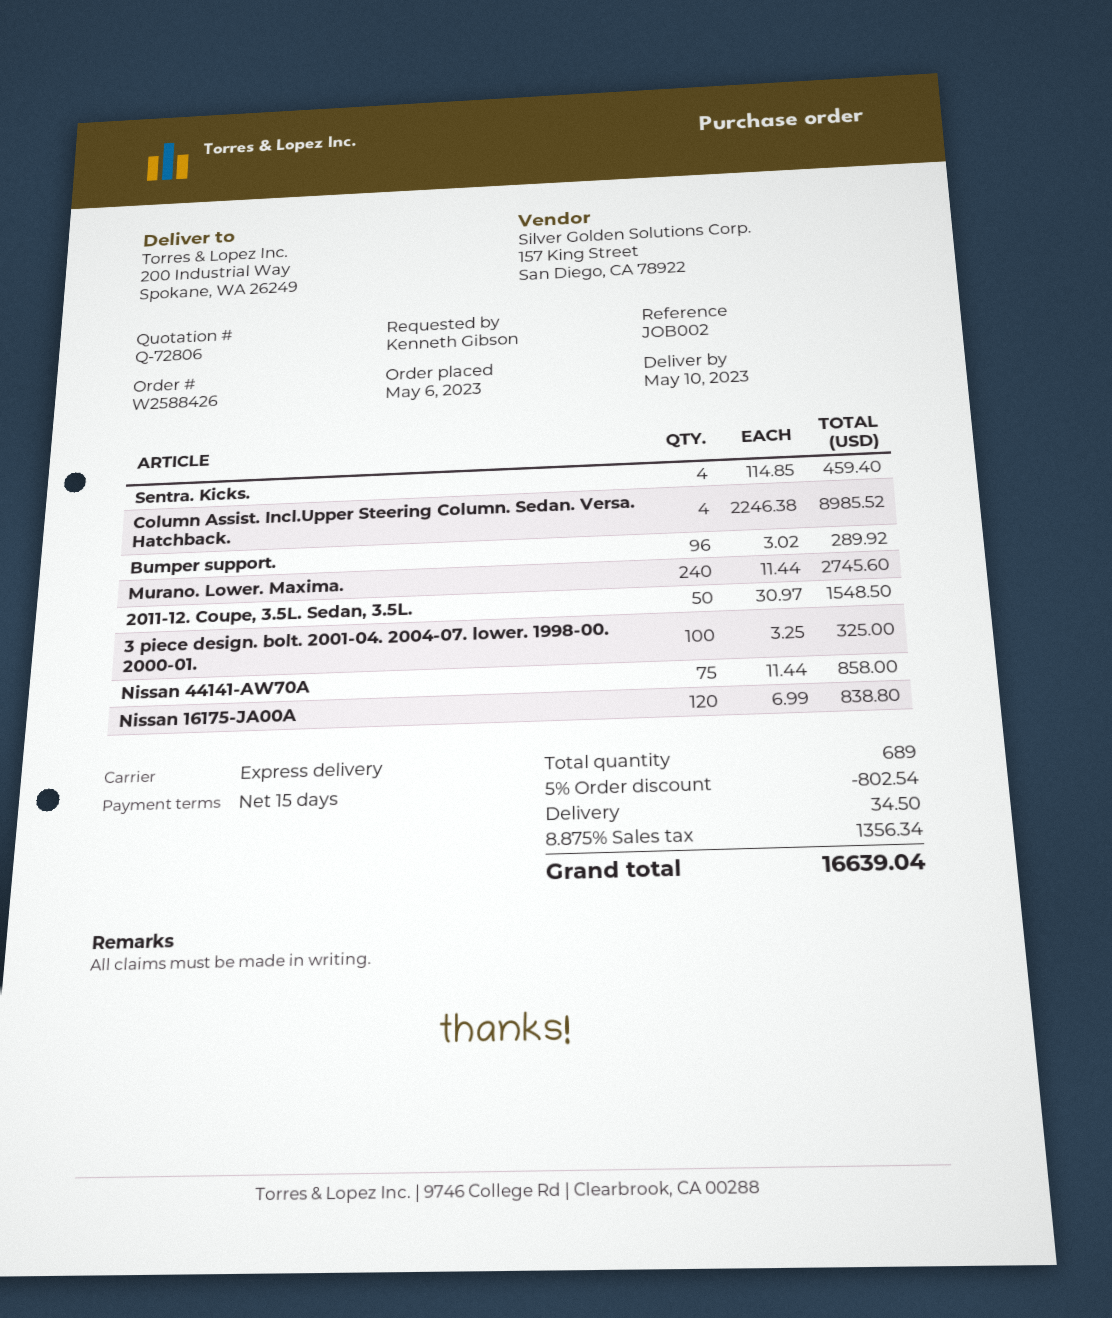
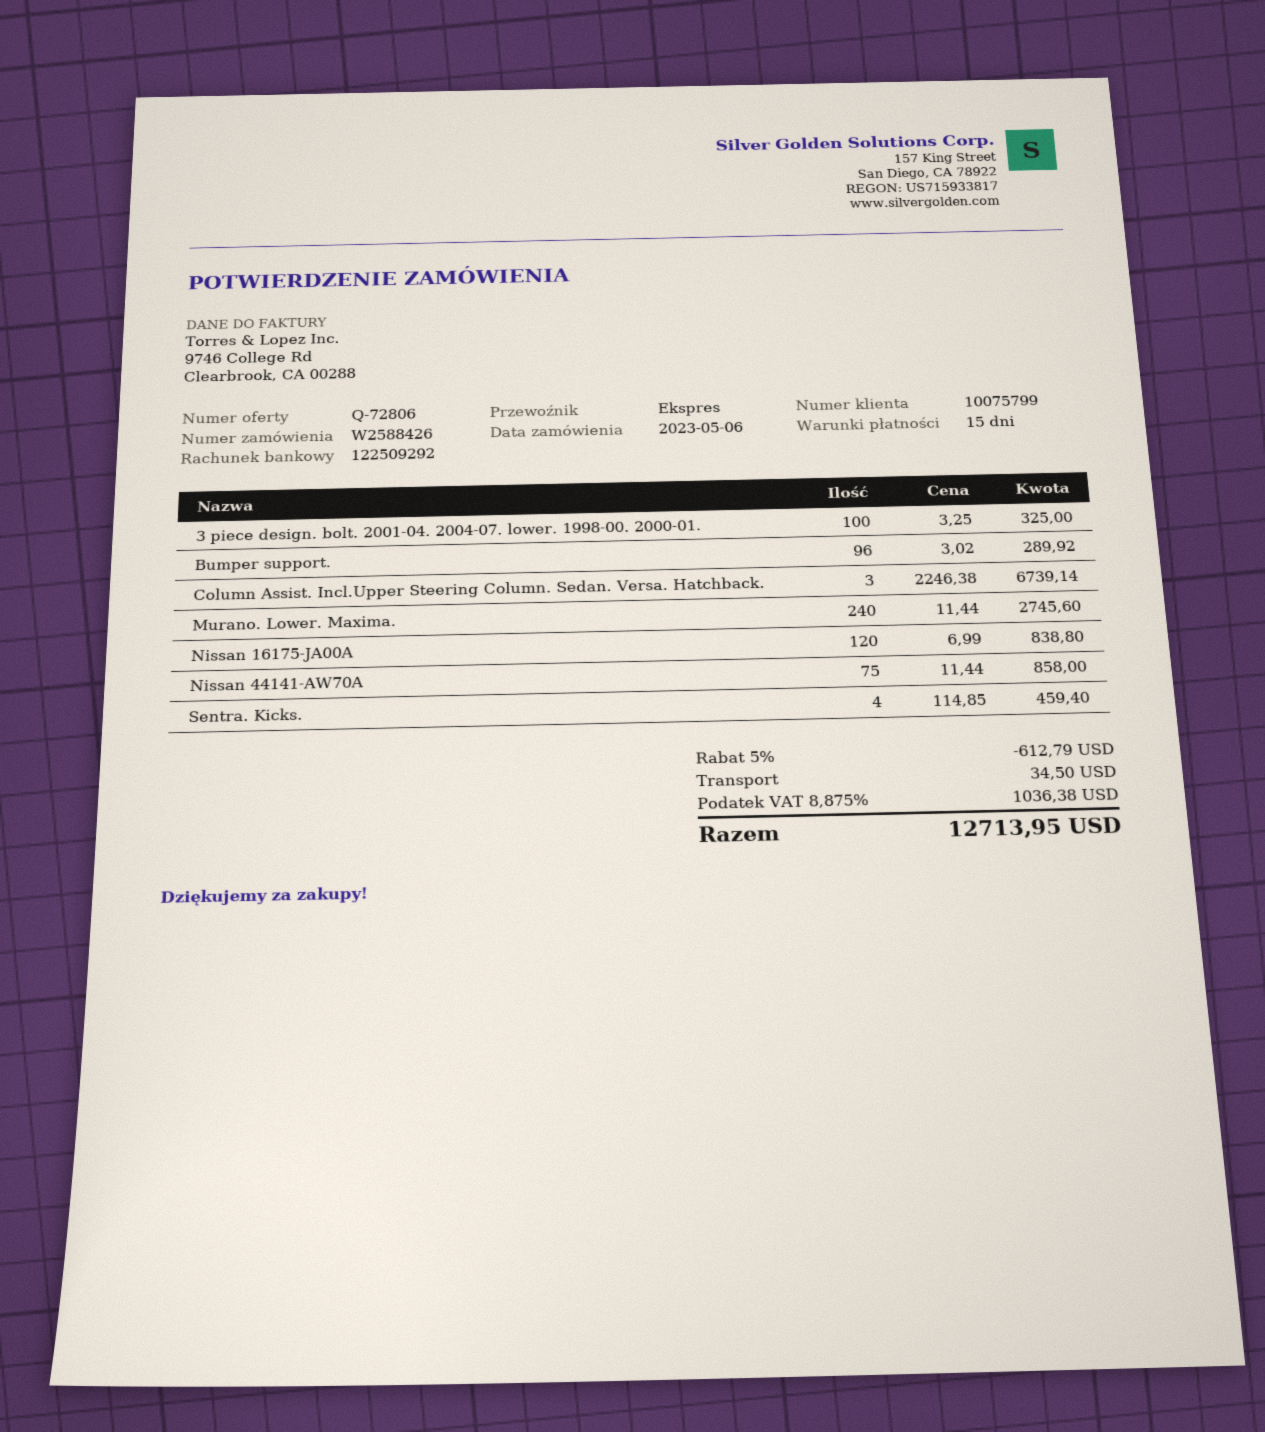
Column Assist. Incl.Upper Steering Column. Sedan. Versa. Hatchback.: 4 x 2246.38 = 8985.52 -> 3 x 2246.38 = 6739.14
2011-12. Coupe, 3.5L. Sedan, 3.5L.: 50 x 30.97 = 1548.50 -> none
discount: 5% = 802.54 -> 5% = 612.79
tax: 8.875% = 1356.34 -> 8.875% = 1036.38
total: 16639.04 -> 12713.95

